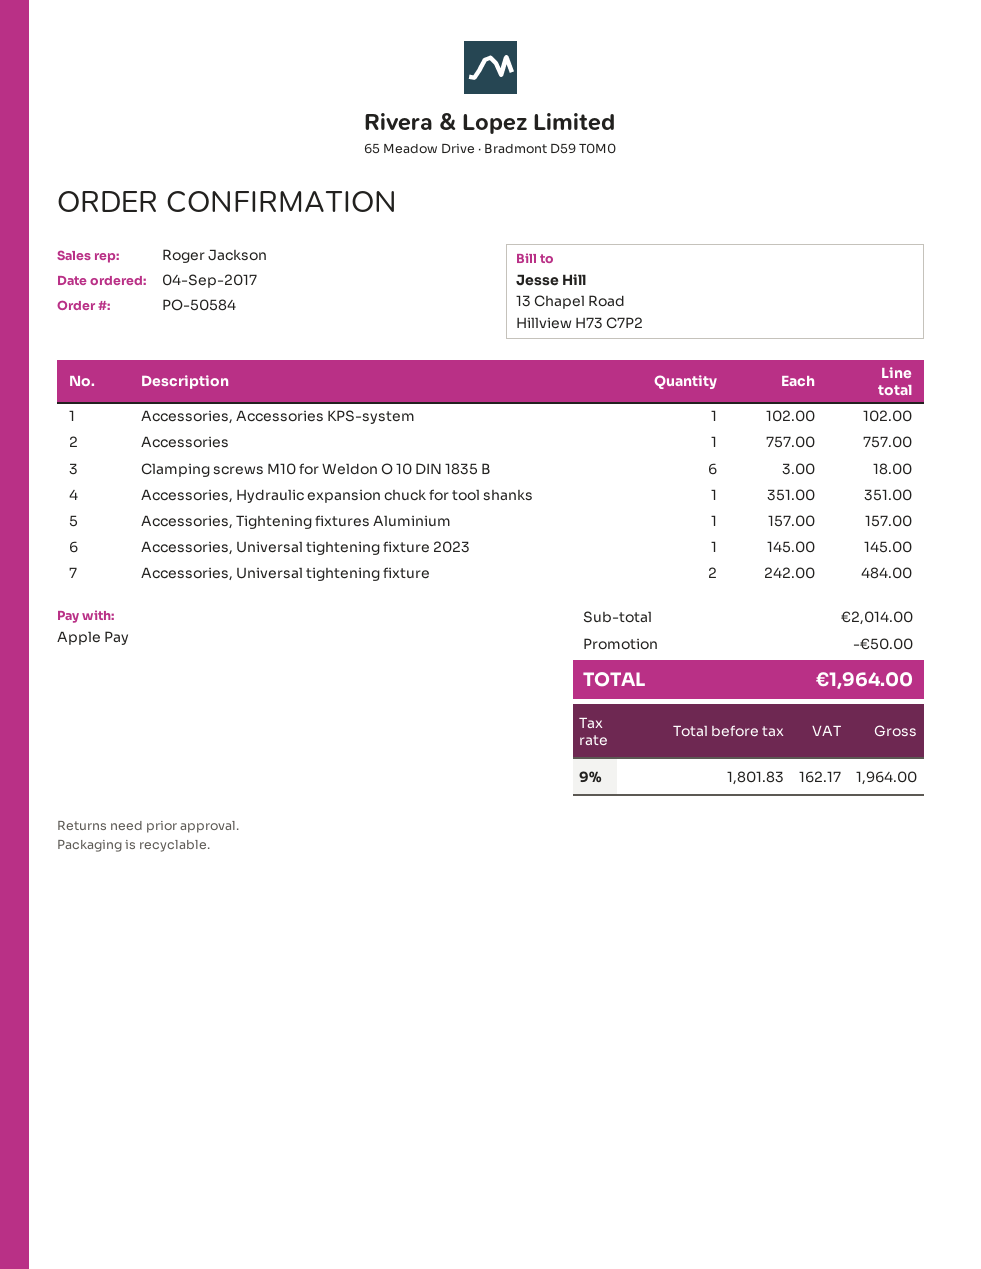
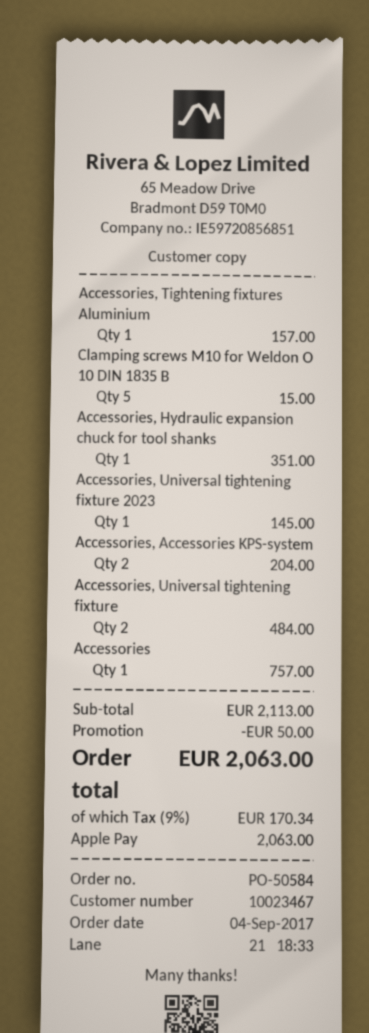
Accessories, Accessories KPS-system: 1 for 102.00 -> 2 for 204.00
Clamping screws M10 for Weldon O 10 DIN 1835 B: 6 for 18.00 -> 5 for 15.00
subtotal: 2014.00 -> 2113.00
tax: 9% = 162.17 -> 9% = 170.34
total: 1964.00 -> 2063.00

